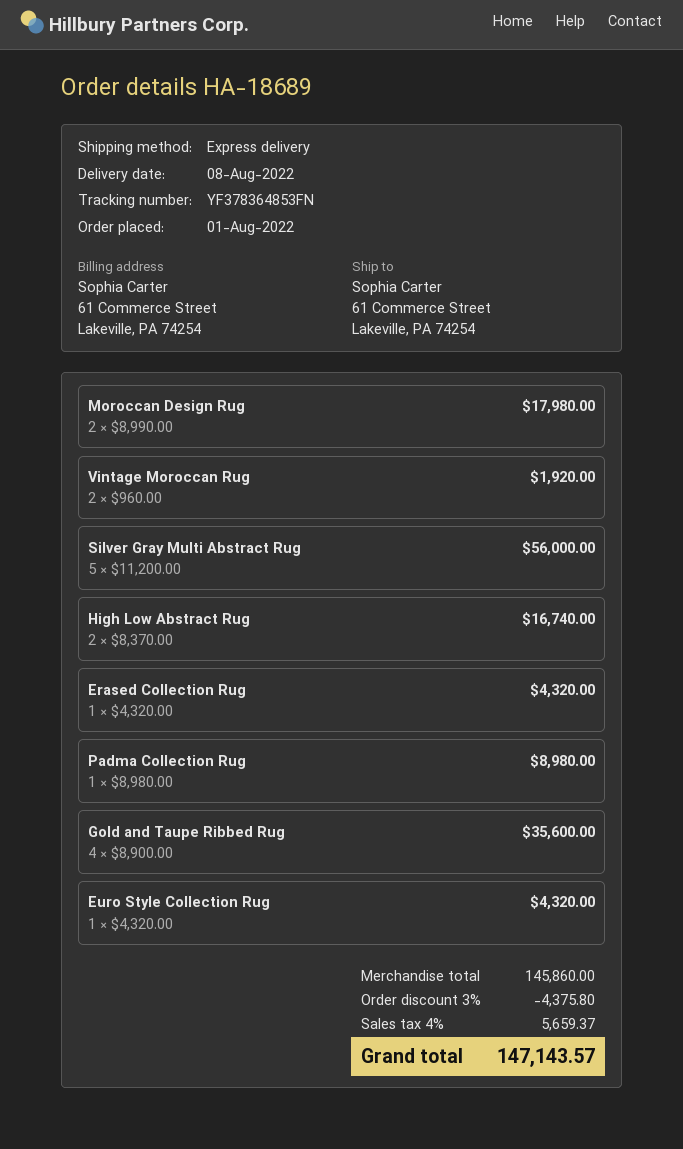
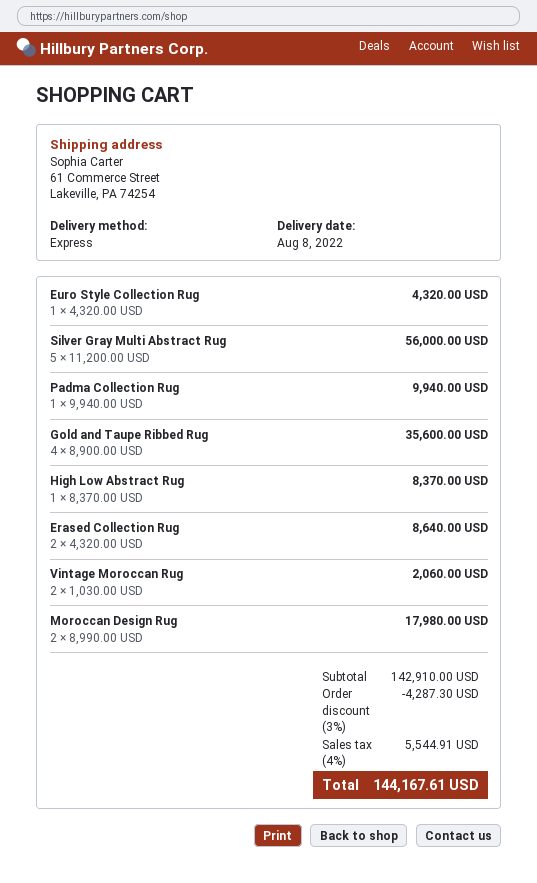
Vintage Moroccan Rug: 2 x 960.00 = 1920.00 -> 2 x 1030.00 = 2060.00
High Low Abstract Rug: 2 x 8370.00 = 16740.00 -> 1 x 8370.00 = 8370.00
Erased Collection Rug: 1 x 4320.00 = 4320.00 -> 2 x 4320.00 = 8640.00
Padma Collection Rug: 1 x 8980.00 = 8980.00 -> 1 x 9940.00 = 9940.00
subtotal: 145860.00 -> 142910.00
discount: 3% = 4375.80 -> 3% = 4287.30
tax: 4% = 5659.37 -> 4% = 5544.91
total: 147143.57 -> 144167.61

